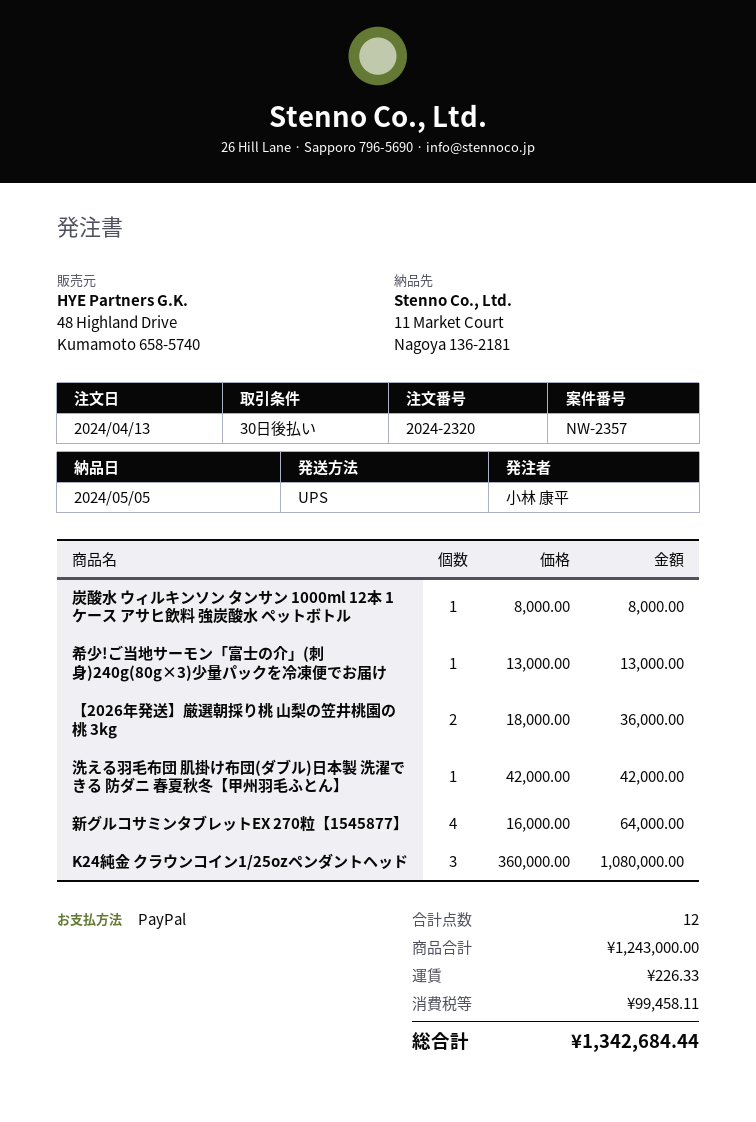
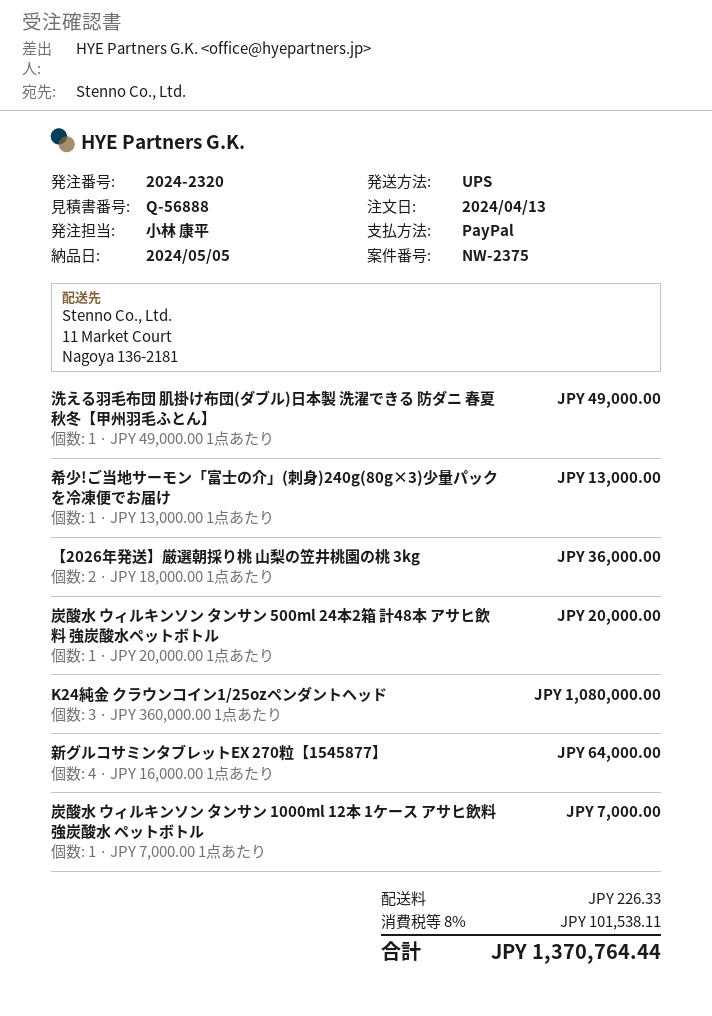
reference: NW-2357 -> NW-2375
炭酸水 ウィルキンソン タンサン 1000ml 12本 1ケース アサヒ飲料 強炭酸水 ペットボトル: 1 x 8000.00 = 8000.00 -> 1 x 7000.00 = 7000.00
洗える羽毛布団 肌掛け布団(ダブル)日本製 洗濯できる 防ダニ 春夏秋冬【甲州羽毛ふとん】: 1 x 42000.00 = 42000.00 -> 1 x 49000.00 = 49000.00
炭酸水 ウィルキンソン タンサン 500ml 24本2箱 計48本 アサヒ飲料 強炭酸水ペットボトル: none -> 1 x 20000.00 = 20000.00
tax: 99458.11 -> 101538.11
total: 1342684.44 -> 1370764.44

